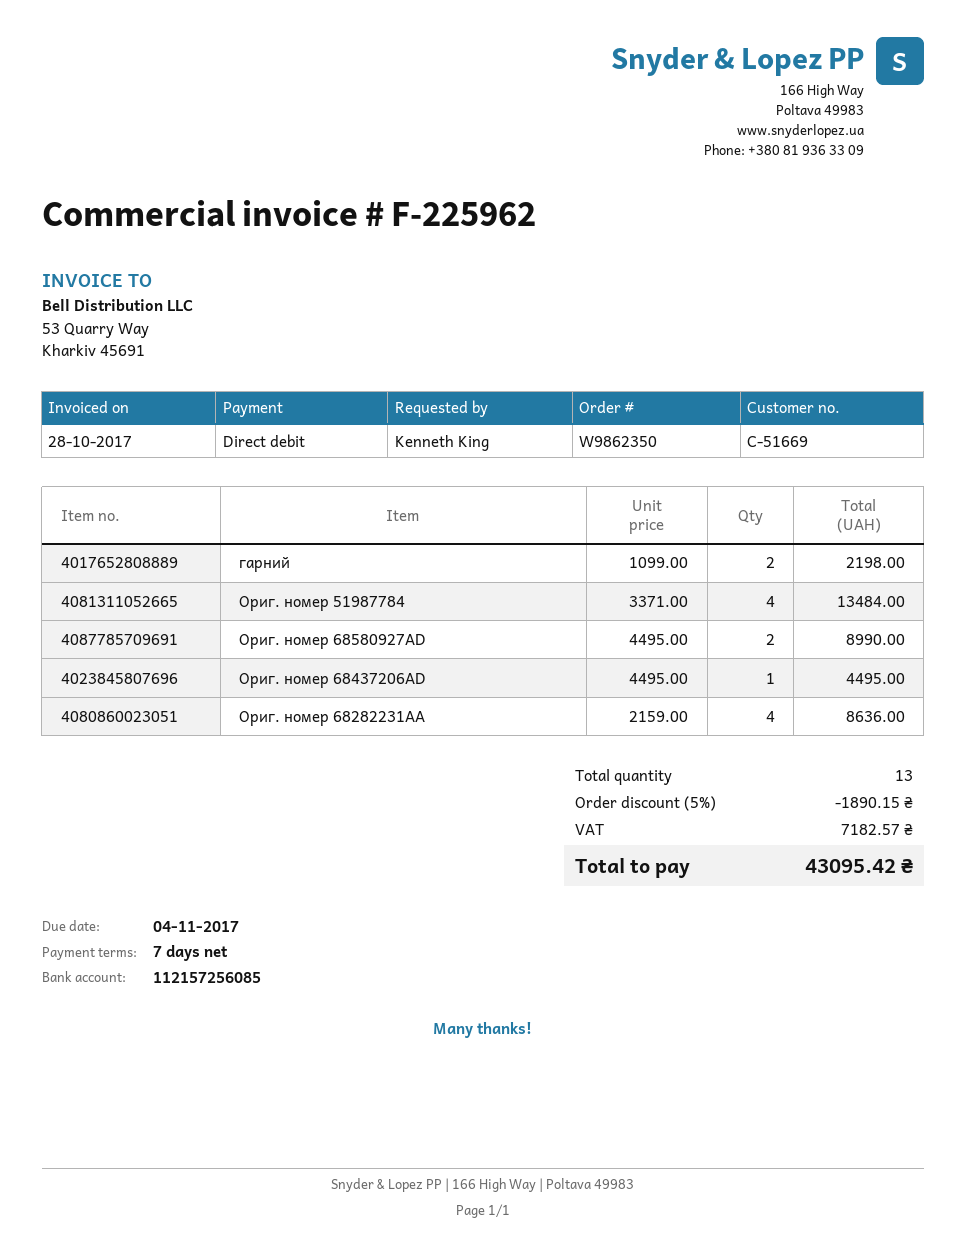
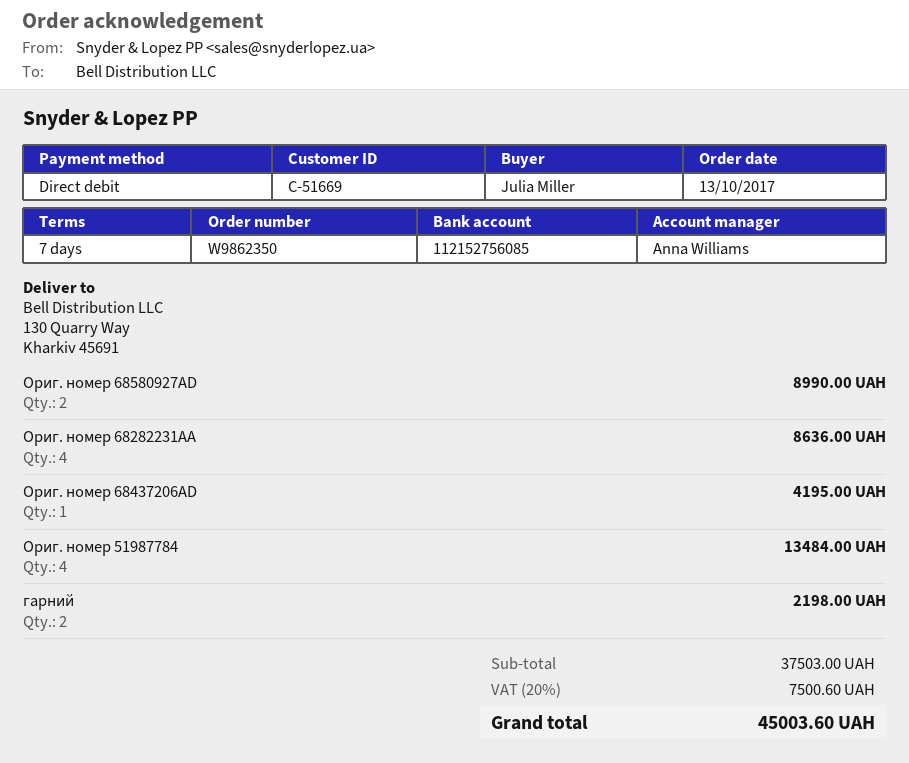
ordered by: Kenneth King -> Julia Miller
bank account: 112157256085 -> 112152756085
Ориг. номер 68437206AD: 1 for 4495.00 -> 1 for 4195.00
discount: 5% = 1890.15 -> none
tax: 7182.57 -> 7500.60
total: 43095.42 -> 45003.60

